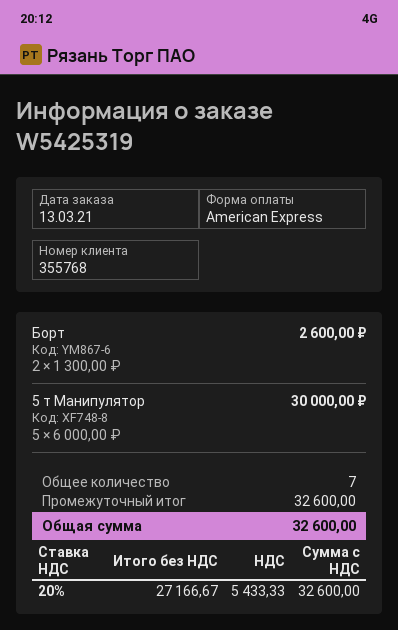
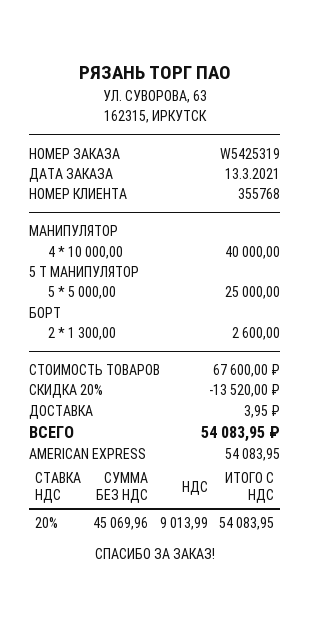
5 т Манипулятор: 5 x 6000.00 = 30000.00 -> 5 x 5000.00 = 25000.00
МАНИПУЛЯТОР: none -> 4 x 10000.00 = 40000.00
subtotal: 32600.00 -> 67600.00
discount: none -> 20% = 13520.00
shipping: none -> 3.95
net: 27166.67 -> 45069.96
tax: 20% = 5433.33 -> 20% = 9013.99
total: 32600.00 -> 54083.95

